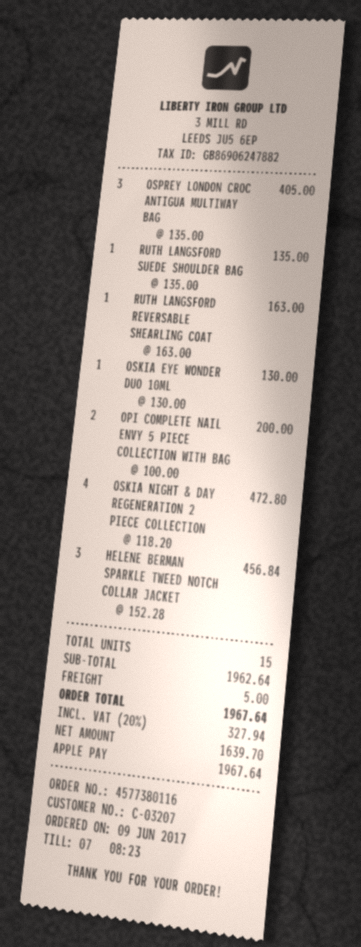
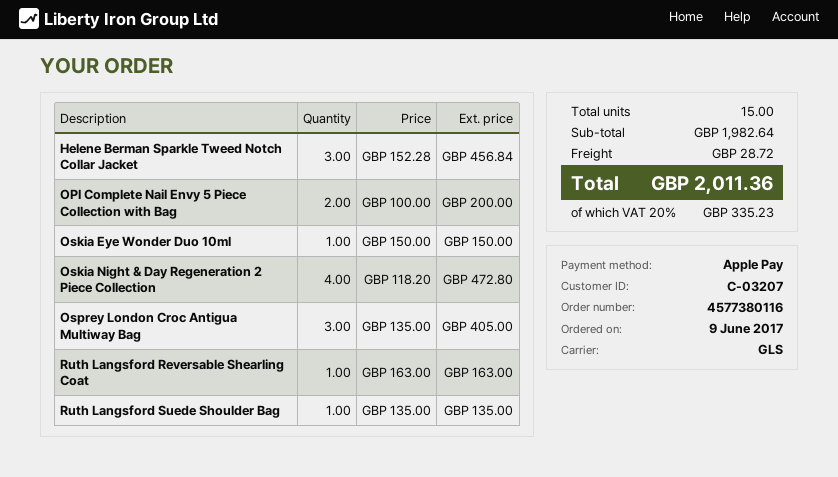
OSKIA EYE WONDER DUO 10ML: 1 x 130.00 = 130.00 -> 1 x 150.00 = 150.00
subtotal: 1962.64 -> 1982.64
shipping: 5.00 -> 28.72
tax: 20% = 327.94 -> 20% = 335.23
total: 1967.64 -> 2011.36

